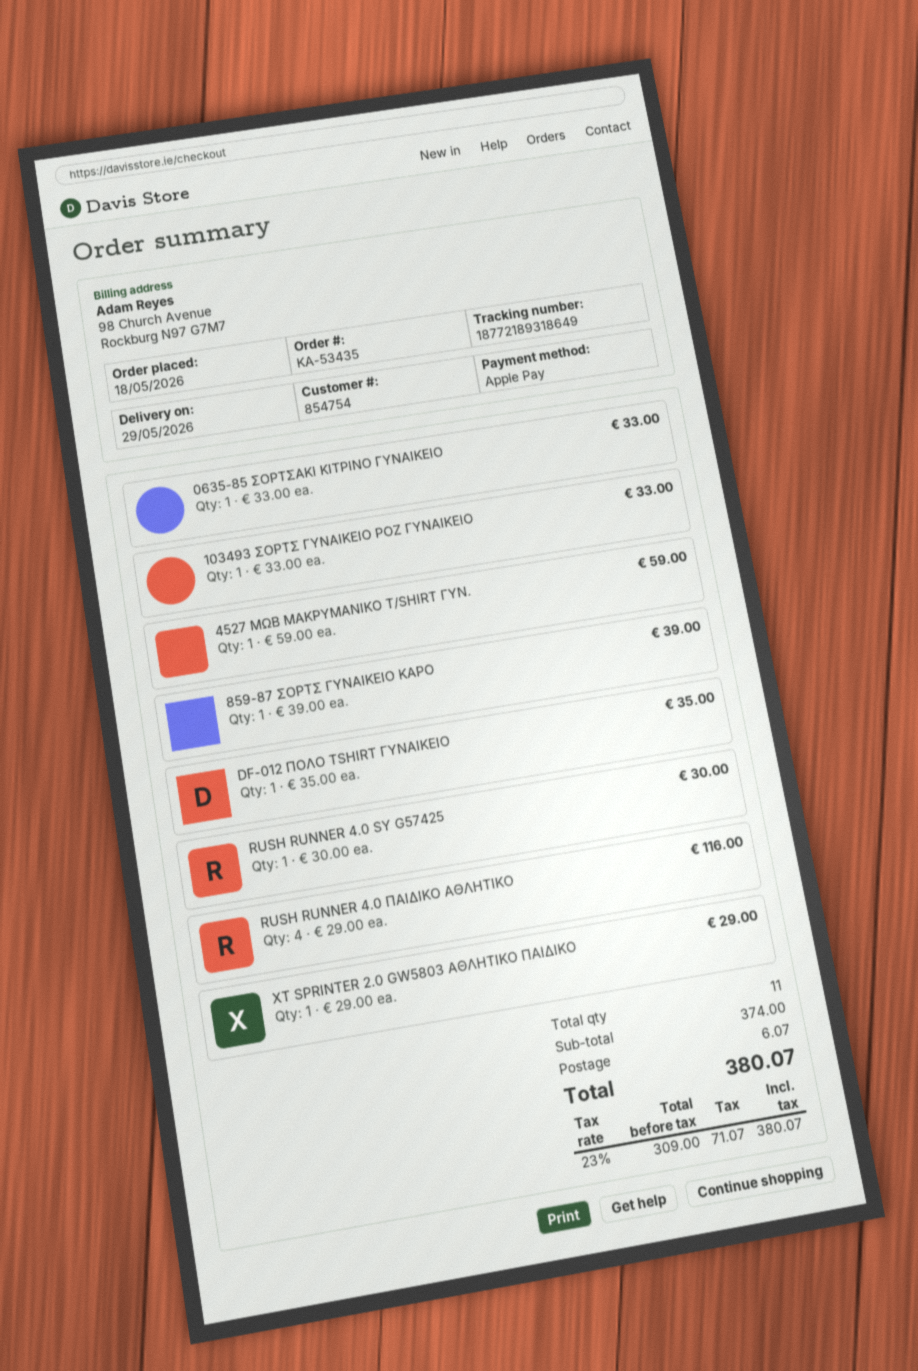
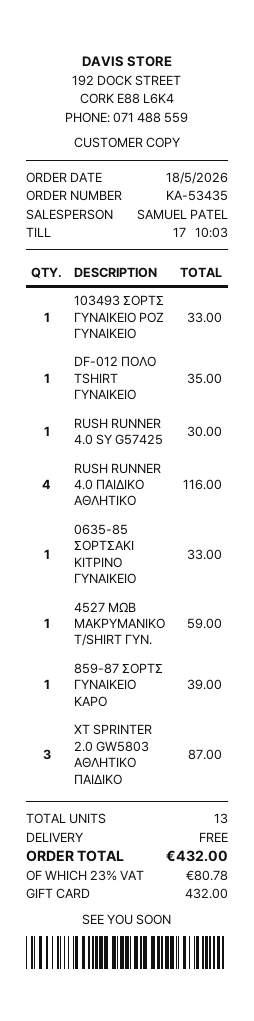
payment method: Apple Pay -> gift card
XT SPRINTER 2.0 GW5803 ΑΘΛΗΤΙΚΟ ΠΑΙΔΙΚΟ: 1 for 29.00 -> 3 for 87.00
total quantity: 11 -> 13
shipping: 6.07 -> 0.00
tax: 23% = 71.07 -> 23% = 80.78
total: 380.07 -> 432.00

